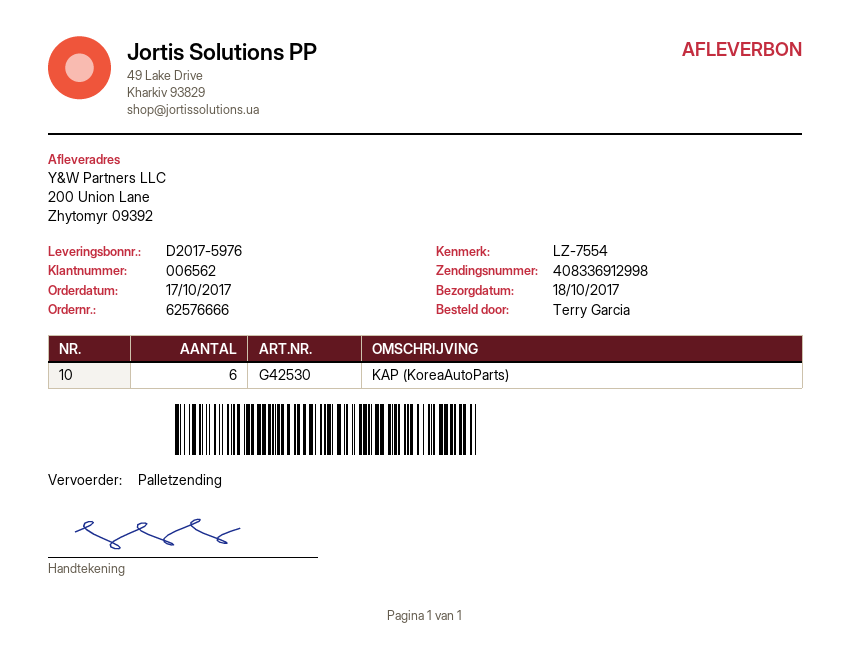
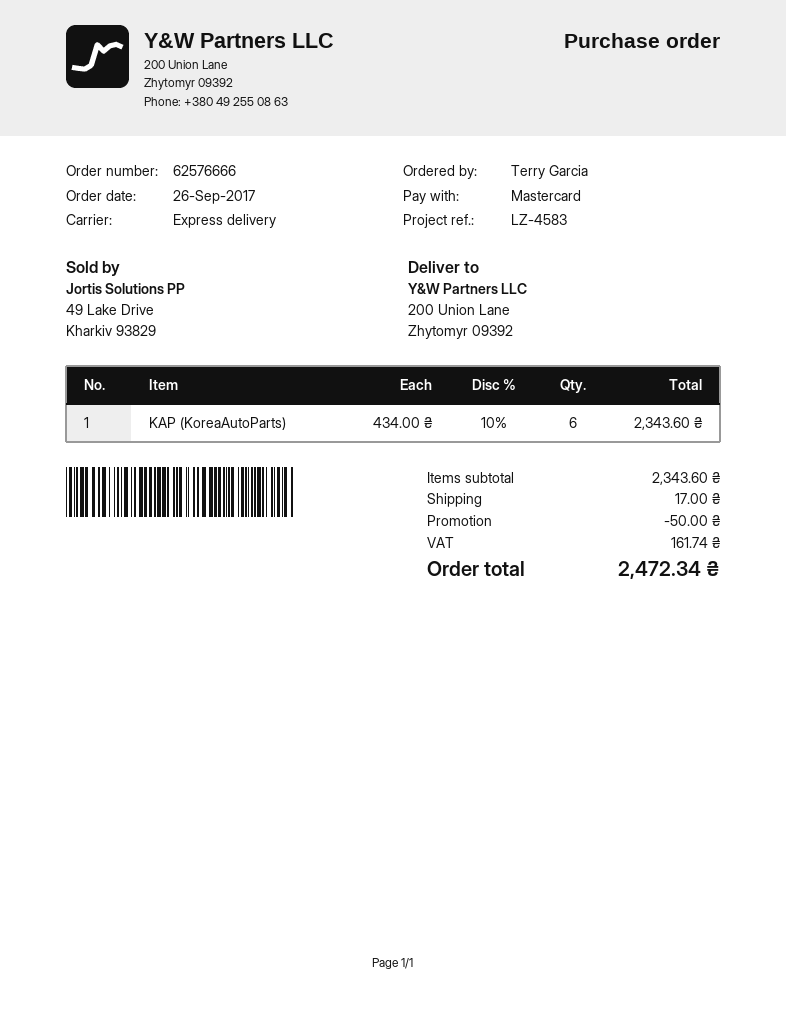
order date: 2017-10-17 -> 2017-09-26
reference: LZ-7554 -> LZ-4583
shipping method: pallet freight -> express

